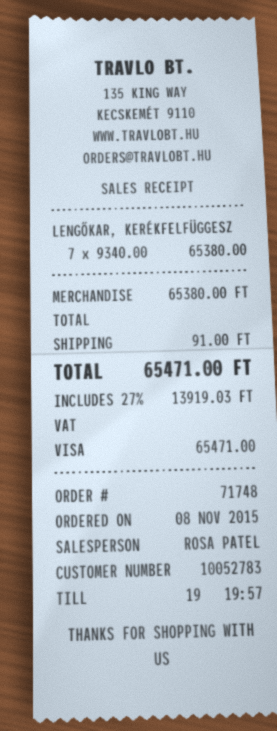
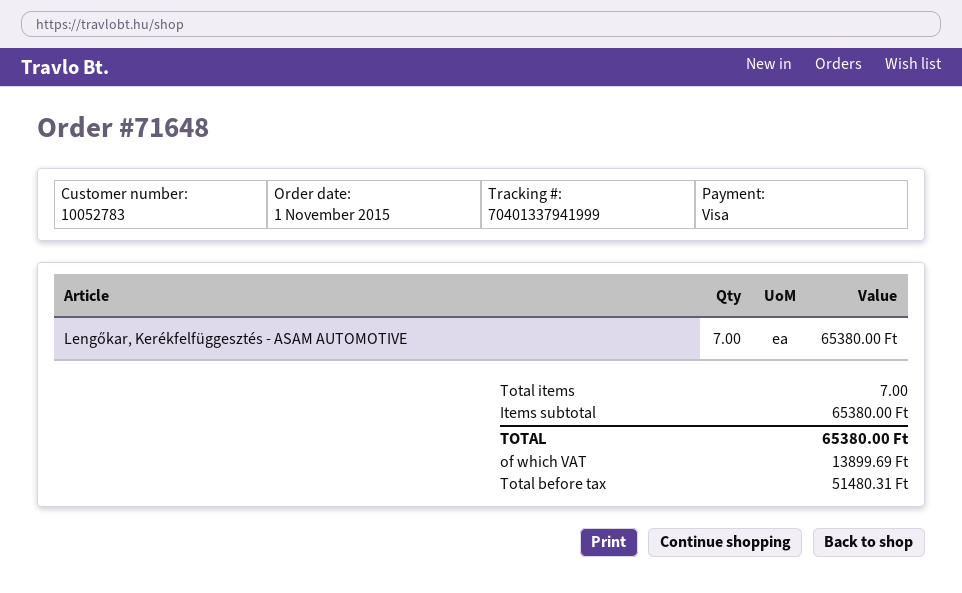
order number: 71748 -> 71648
order date: 2015-11-08 -> 2015-11-01
shipping: 91.00 -> none
tax: 13919.03 -> 13899.69
total: 65471.00 -> 65380.00

